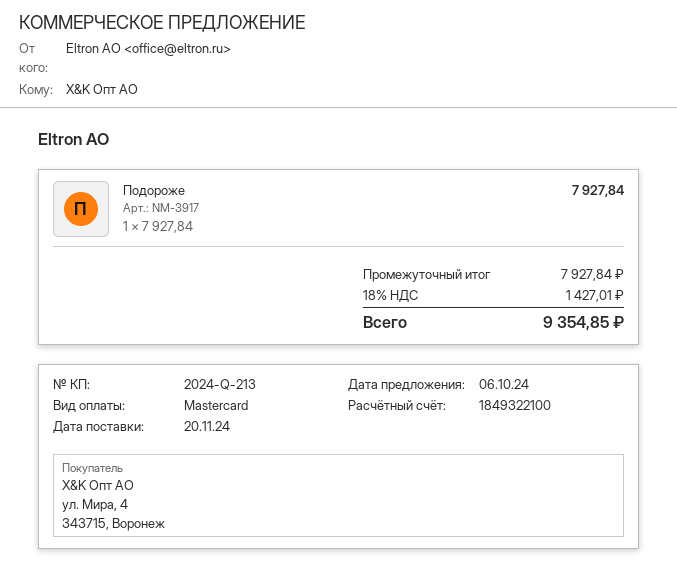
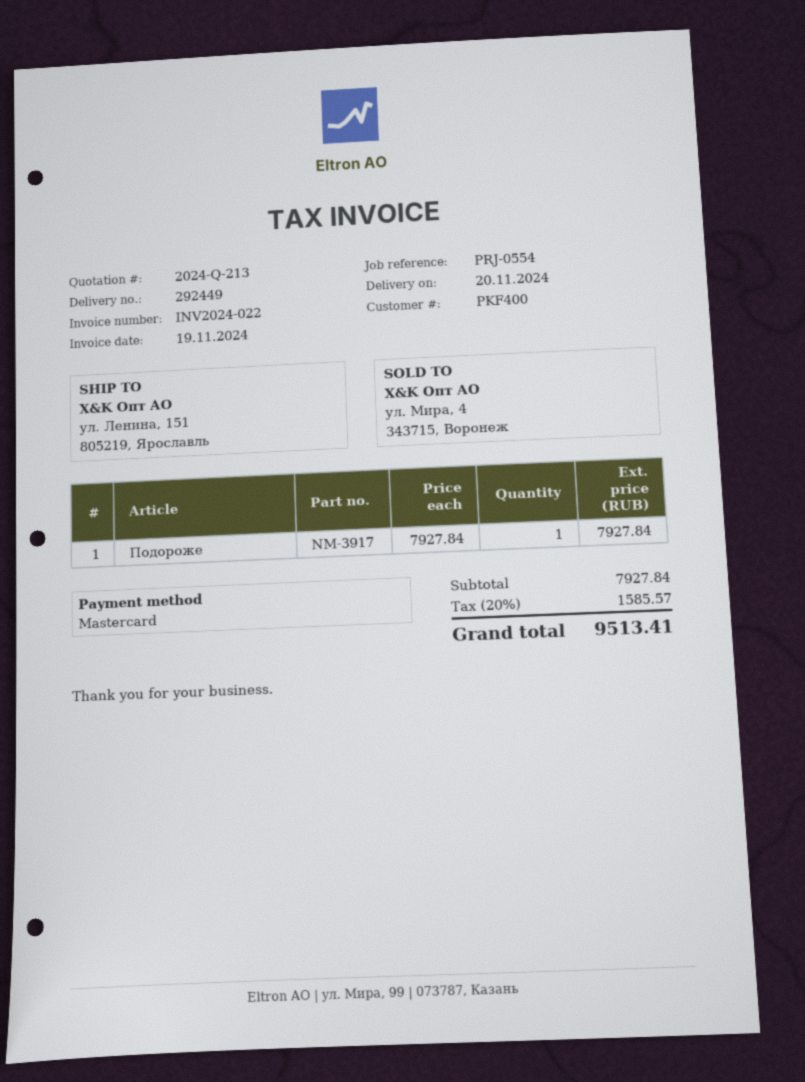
tax: 18% = 1427.01 -> 20% = 1585.57
total: 9354.85 -> 9513.41

